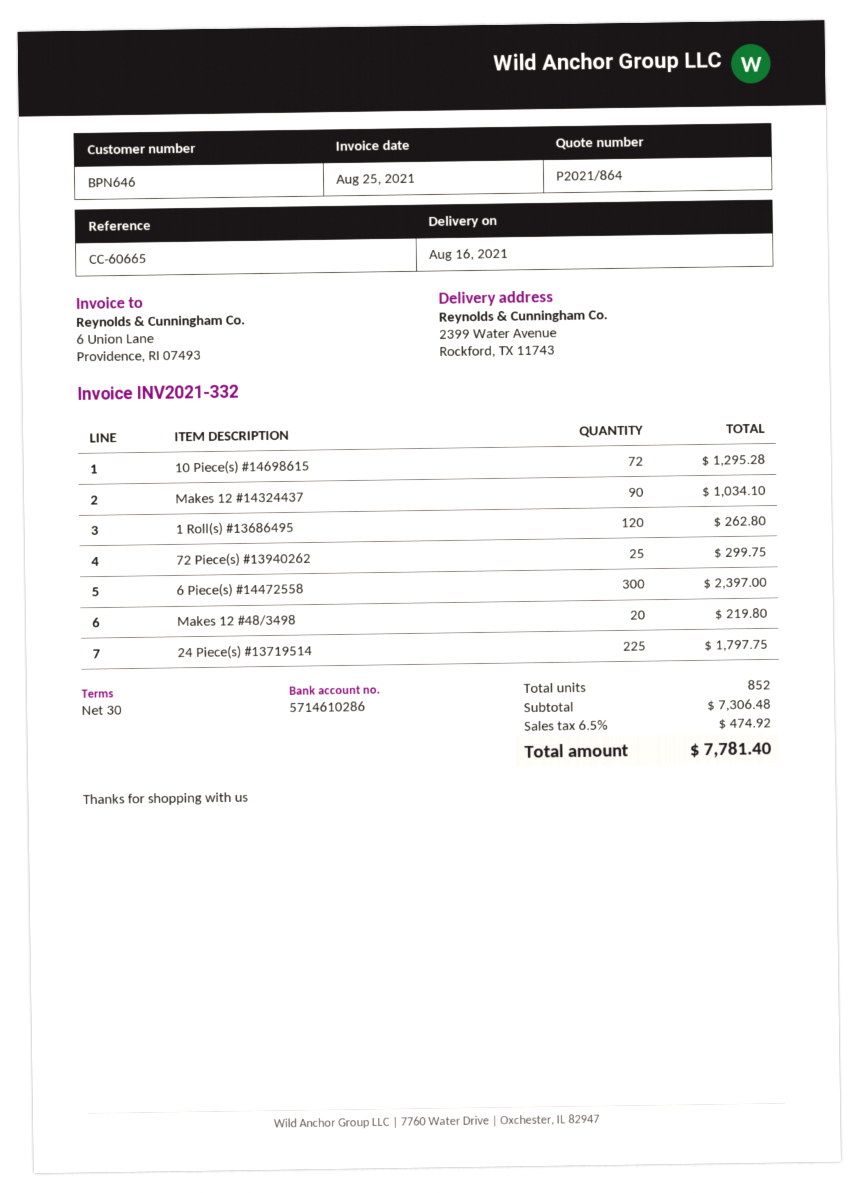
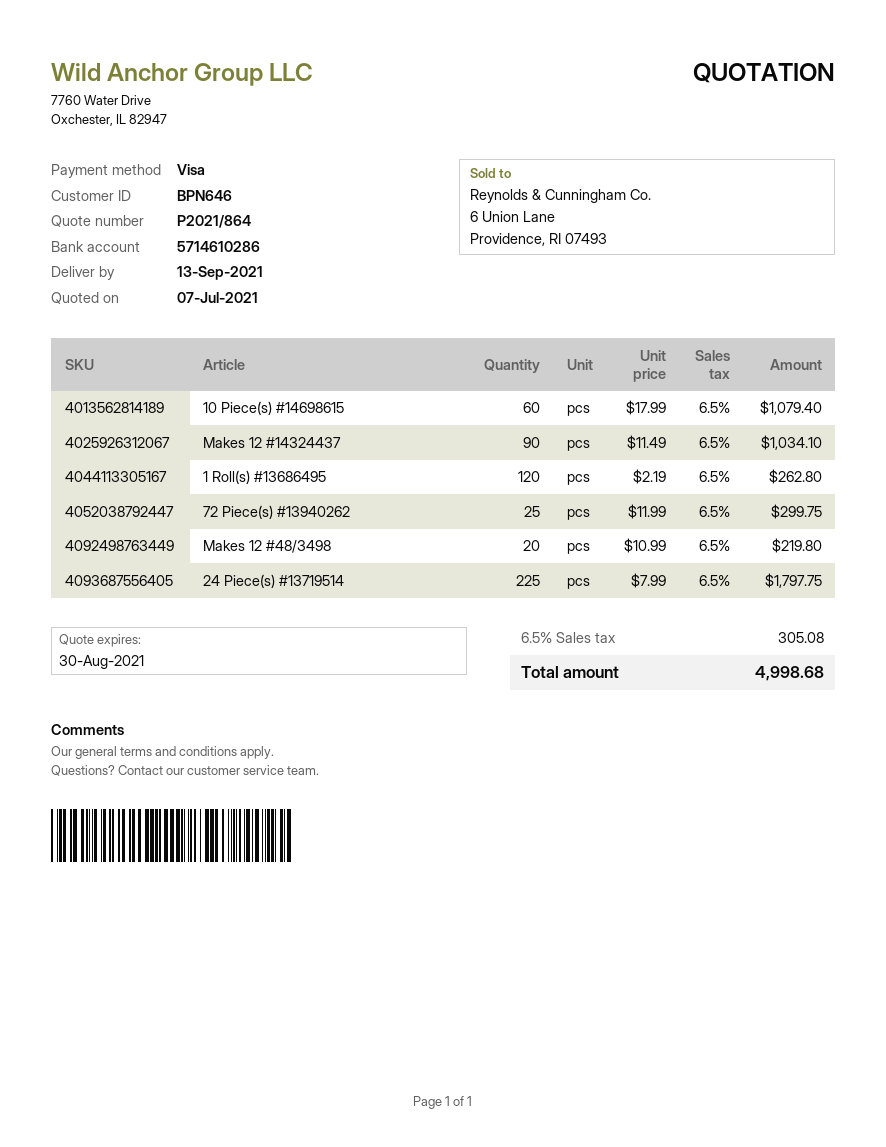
delivery date: 2021-08-16 -> 2021-09-13
10 Piece(s) #14698615: 72 for 1295.28 -> 60 for 1079.40
6 Piece(s) #14472558: 300 for 2397.00 -> none
tax: 6.5% = 474.92 -> 6.5% = 305.08
total: 7781.40 -> 4998.68

